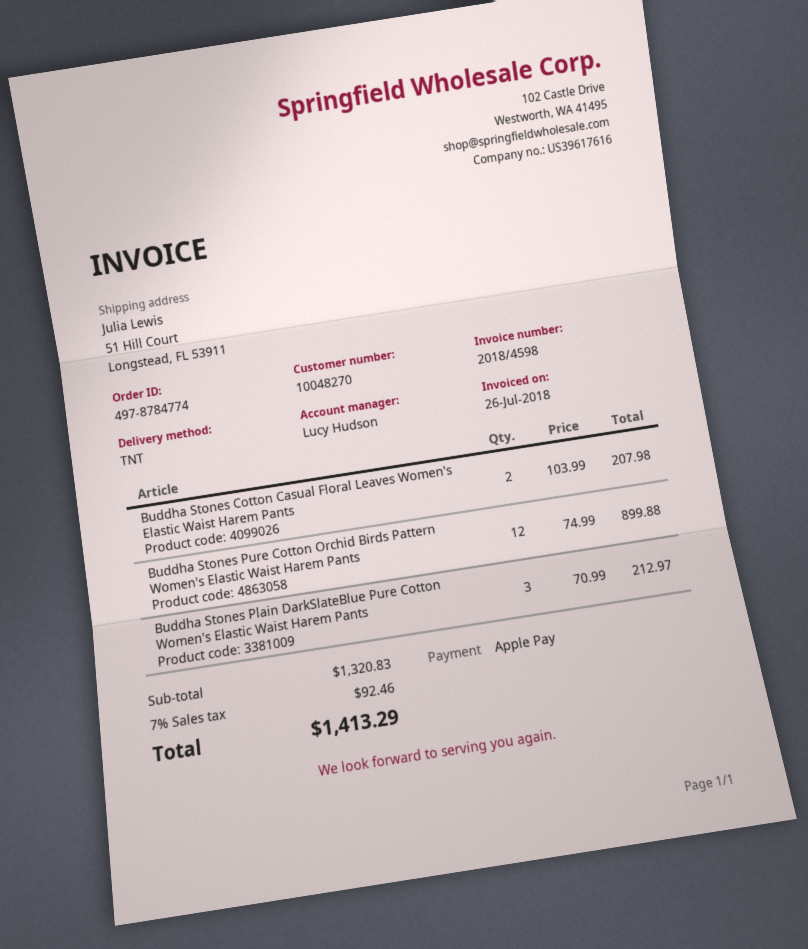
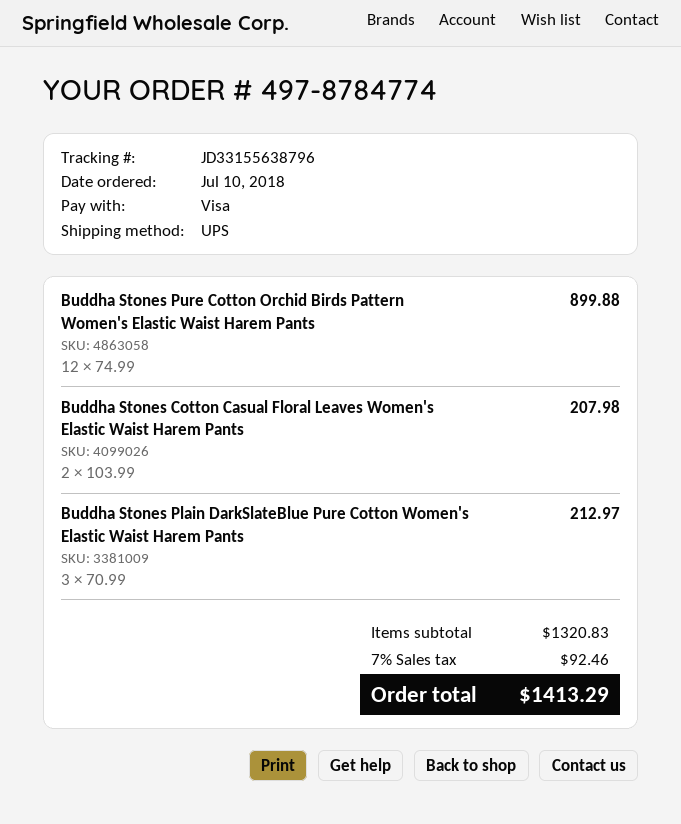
payment method: Apple Pay -> Visa
shipping method: TNT -> UPS

